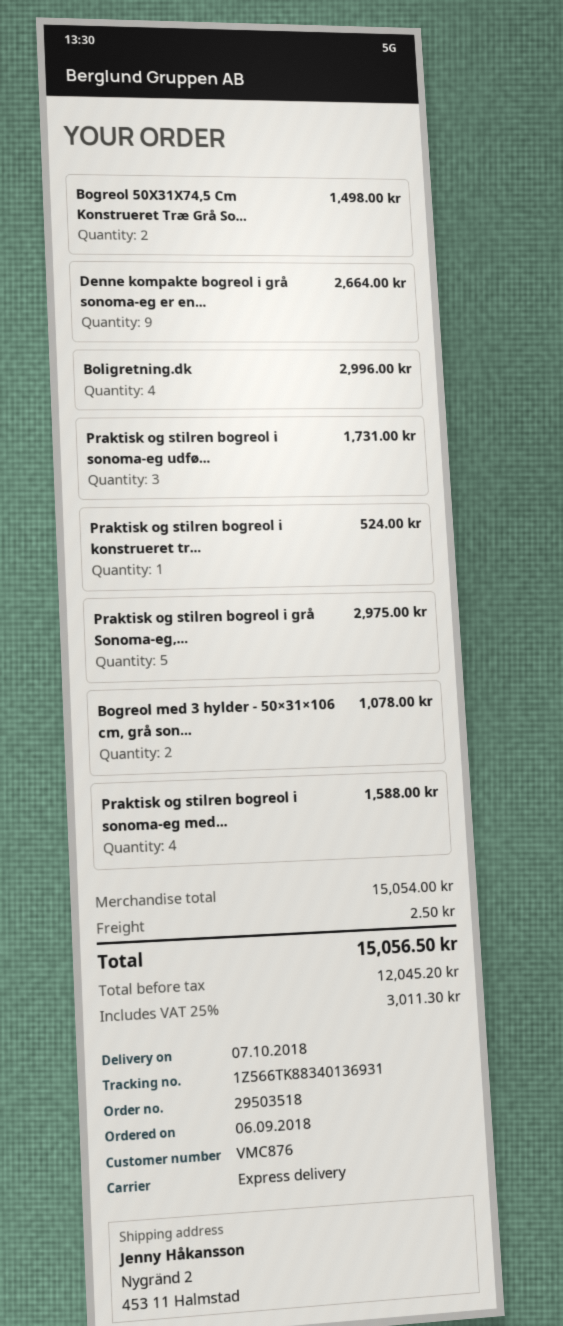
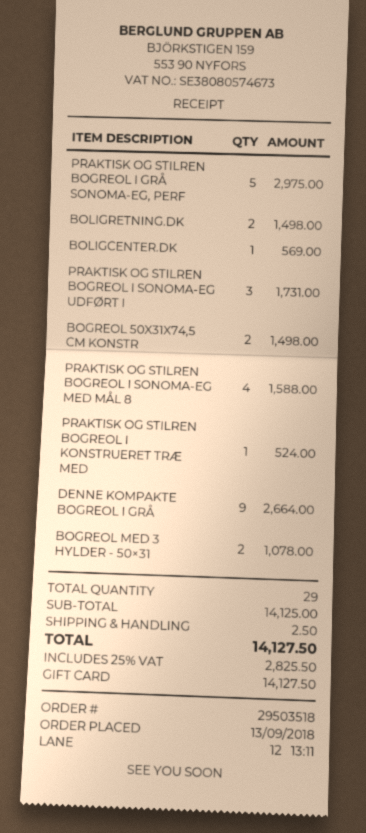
order date: 2018-09-06 -> 2018-09-13
Boligretning.dk: 4 for 2996.00 -> 2 for 1498.00
BOLIGCENTER.DK: none -> 1 for 569.00
subtotal: 15054.00 -> 14125.00
tax: 25% = 3011.30 -> 25% = 2825.50
total: 15056.50 -> 14127.50

